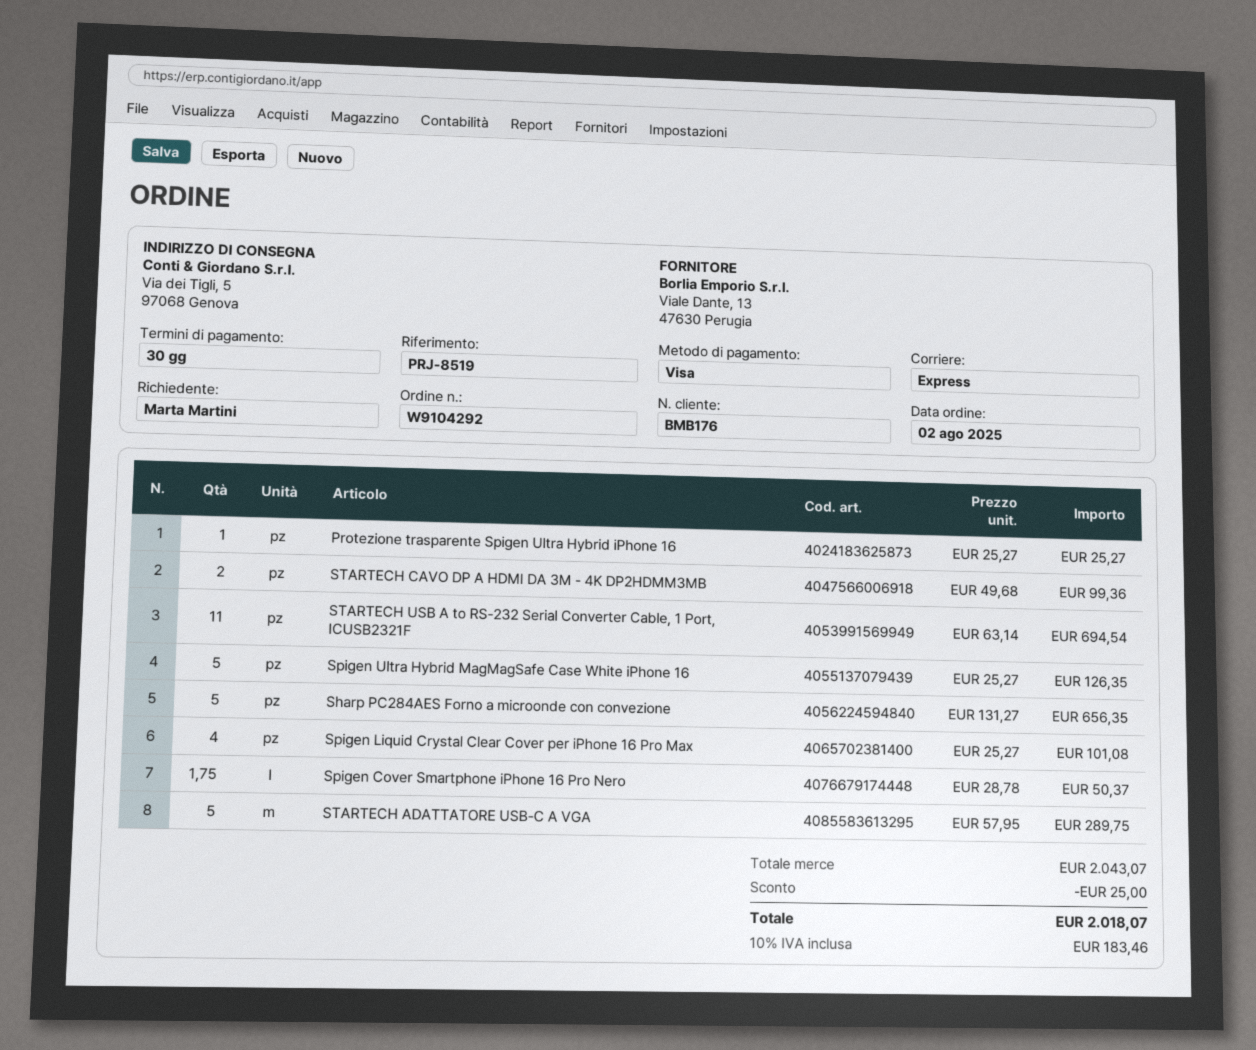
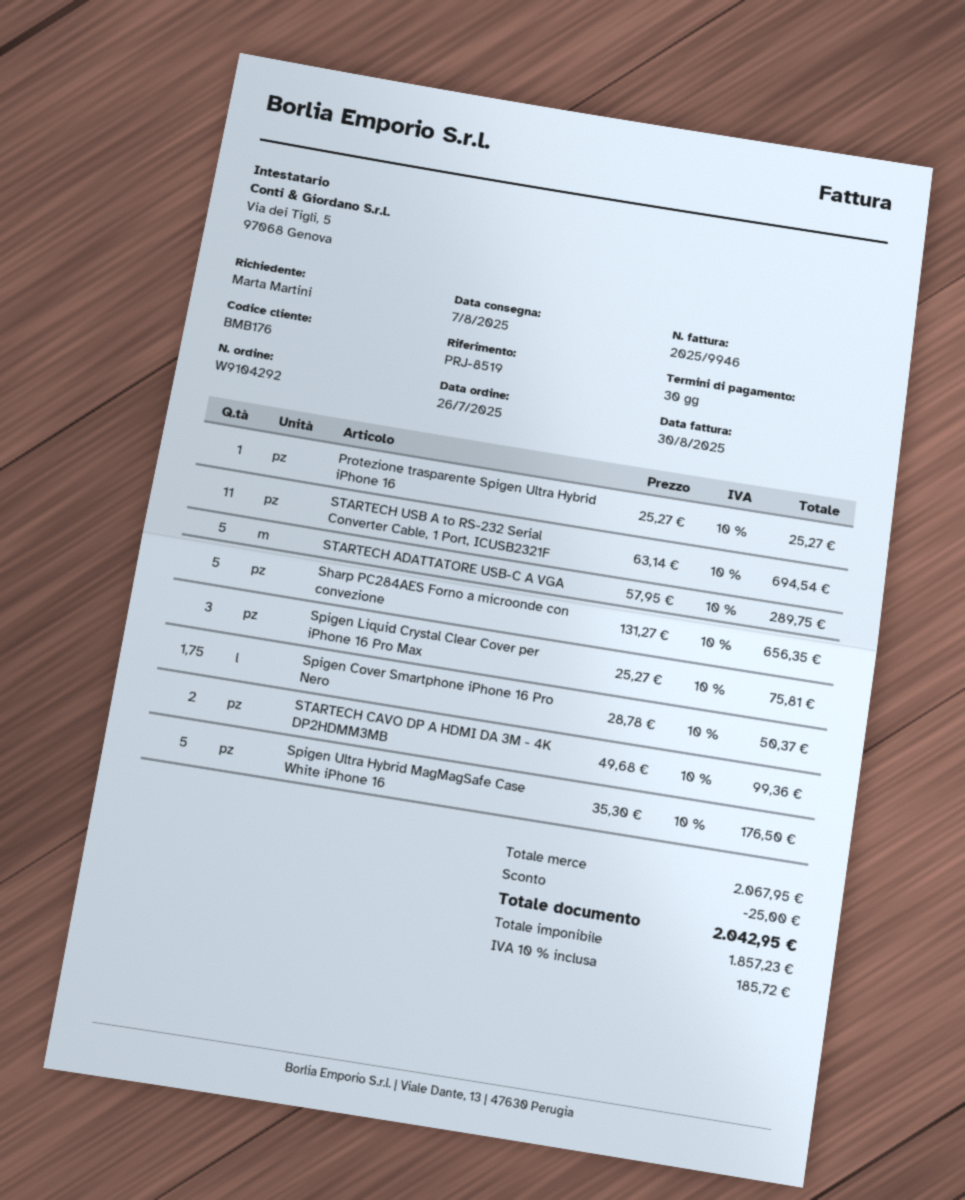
order date: 2025-08-02 -> 2025-07-26
Spigen Ultra Hybrid MagMagSafe Case White iPhone 16: 5 x 25.27 = 126.35 -> 5 x 35.30 = 176.50
Spigen Liquid Crystal Clear Cover per iPhone 16 Pro Max: 4 x 25.27 = 101.08 -> 3 x 25.27 = 75.81
subtotal: 2043.07 -> 2067.95
tax: 10% = 183.46 -> 10% = 185.72
total: 2018.07 -> 2042.95

